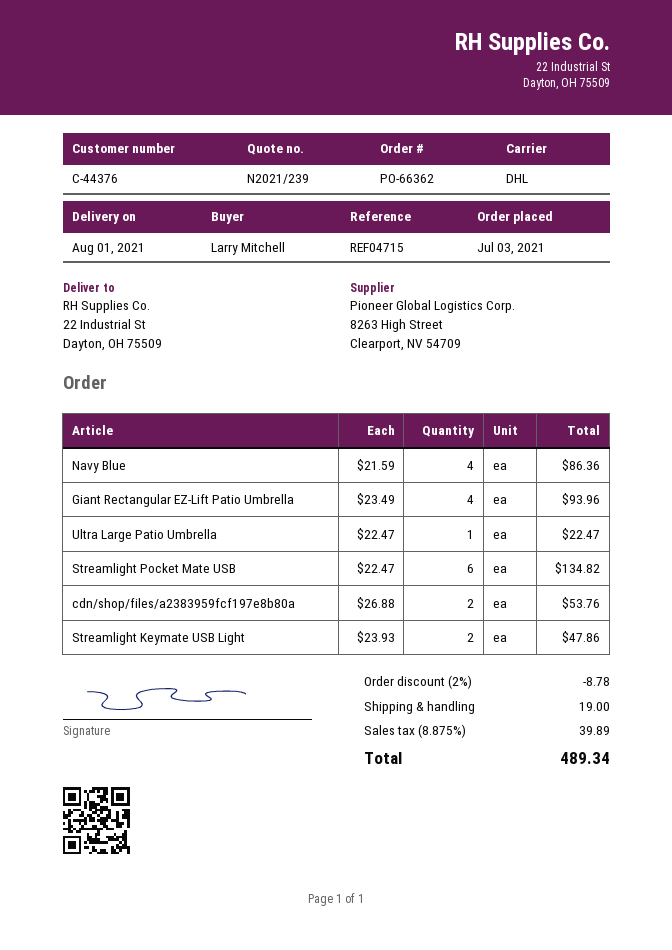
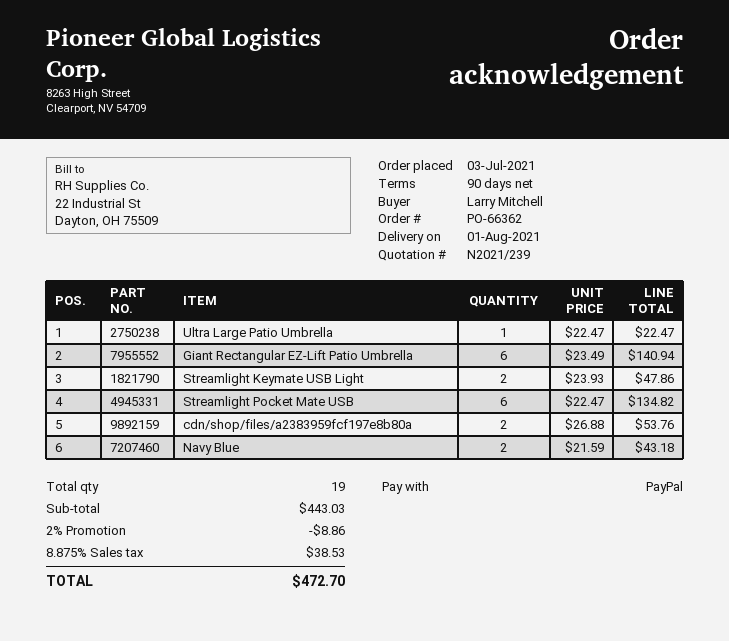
Navy Blue: 4 x 21.59 = 86.36 -> 2 x 21.59 = 43.18
Giant Rectangular EZ-Lift Patio Umbrella: 4 x 23.49 = 93.96 -> 6 x 23.49 = 140.94
discount: 2% = 8.78 -> 2% = 8.86
shipping: 19.00 -> none
tax: 8.875% = 39.89 -> 8.875% = 38.53
total: 489.34 -> 472.70

